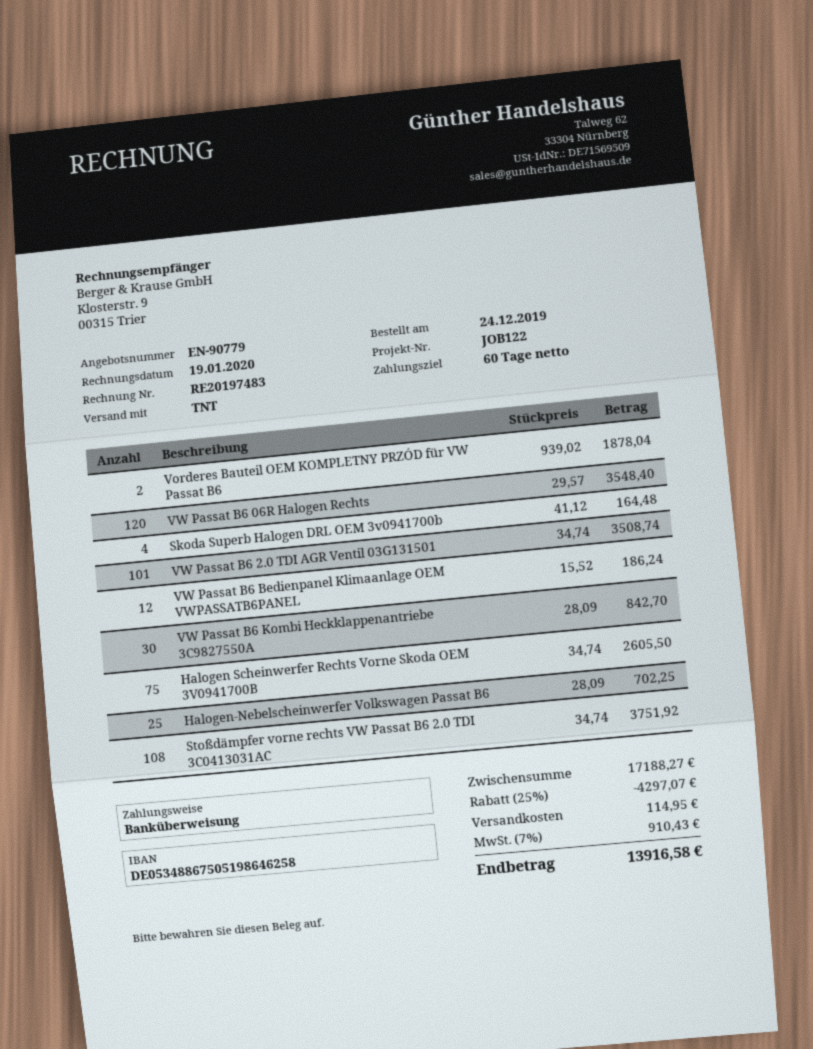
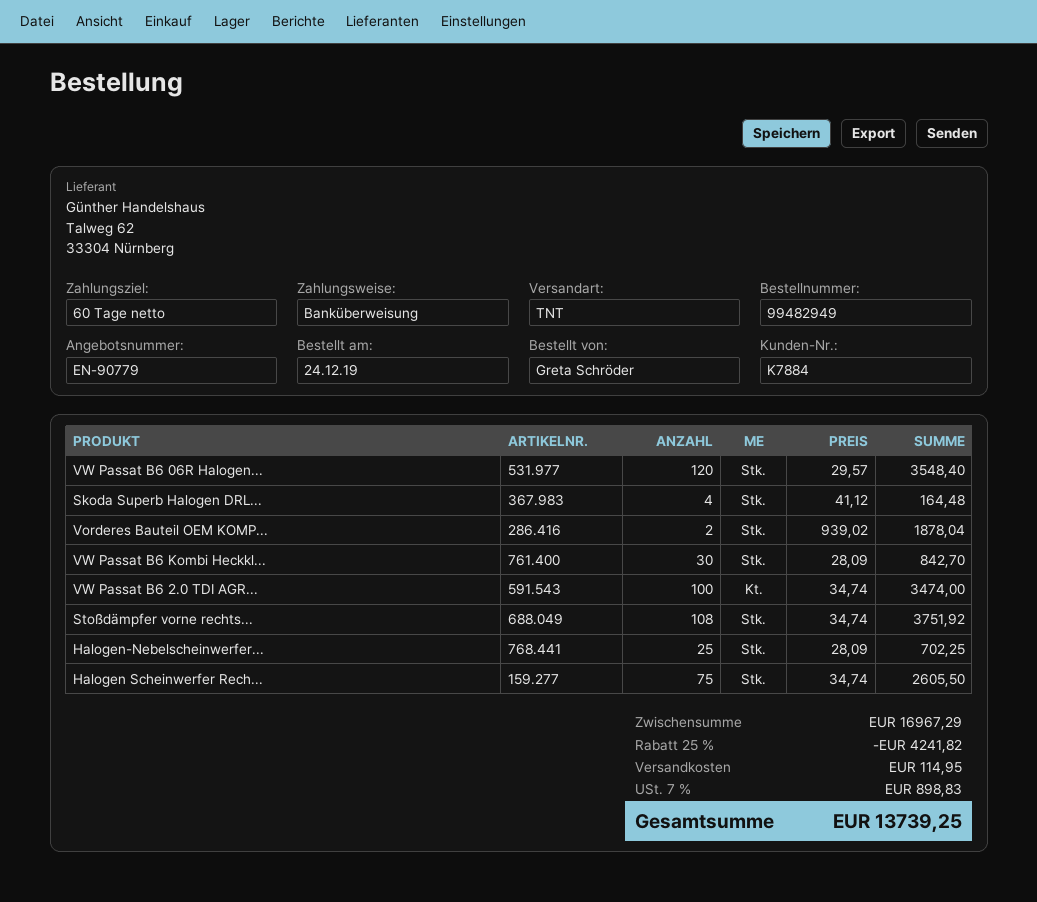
VW Passat B6 2.0 TDI AGR Ventil 03G131501: 101 x 34.74 = 3508.74 -> 100 x 34.74 = 3474.00
VW Passat B6 Bedienpanel Klimaanlage OEM VWPASSATB6PANEL: 12 x 15.52 = 186.24 -> none
subtotal: 17188.27 -> 16967.29
discount: 25% = 4297.07 -> 25% = 4241.82
tax: 7% = 910.43 -> 7% = 898.83
total: 13916.58 -> 13739.25

